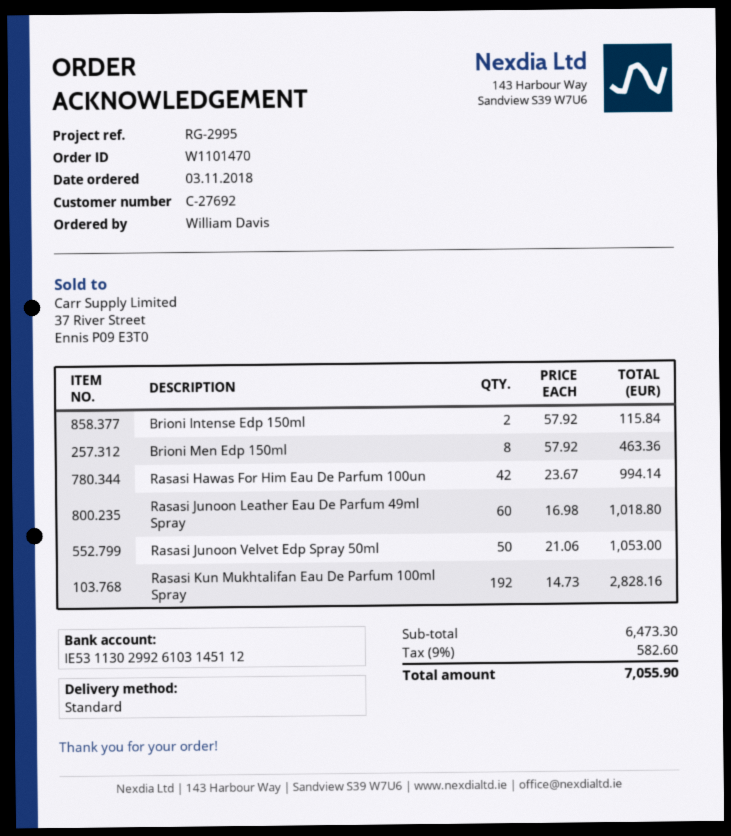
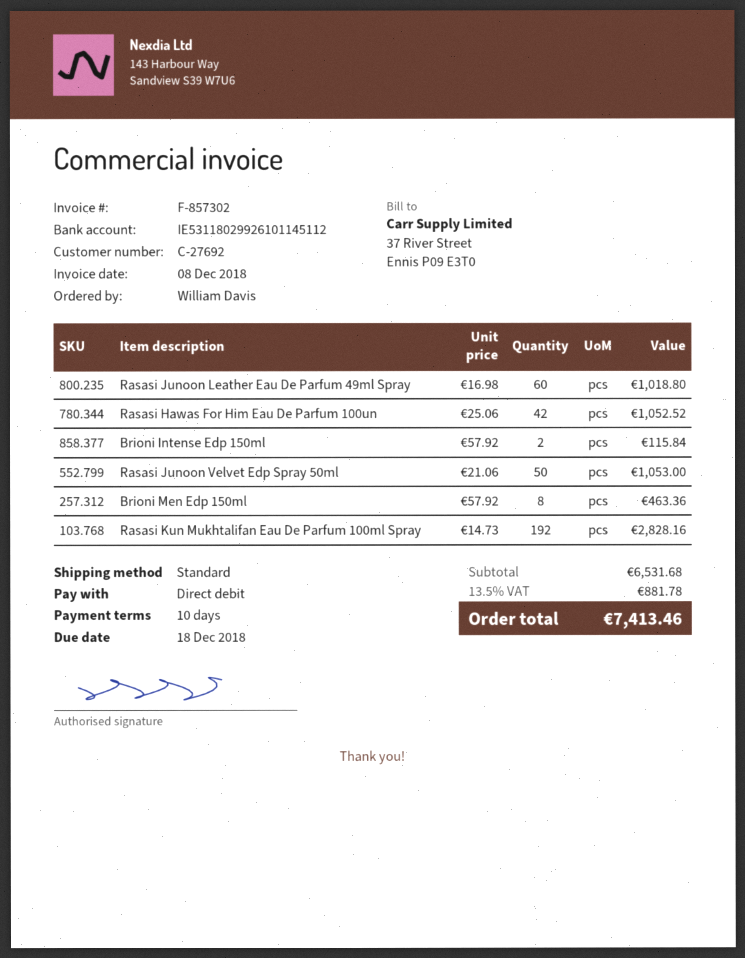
bank account: IE53113029926103145112 -> IE53118029926101145112
Rasasi Hawas For Him Eau De Parfum 100un: 42 x 23.67 = 994.14 -> 42 x 25.06 = 1052.52
subtotal: 6473.30 -> 6531.68
tax: 9% = 582.60 -> 13.5% = 881.78
total: 7055.90 -> 7413.46

